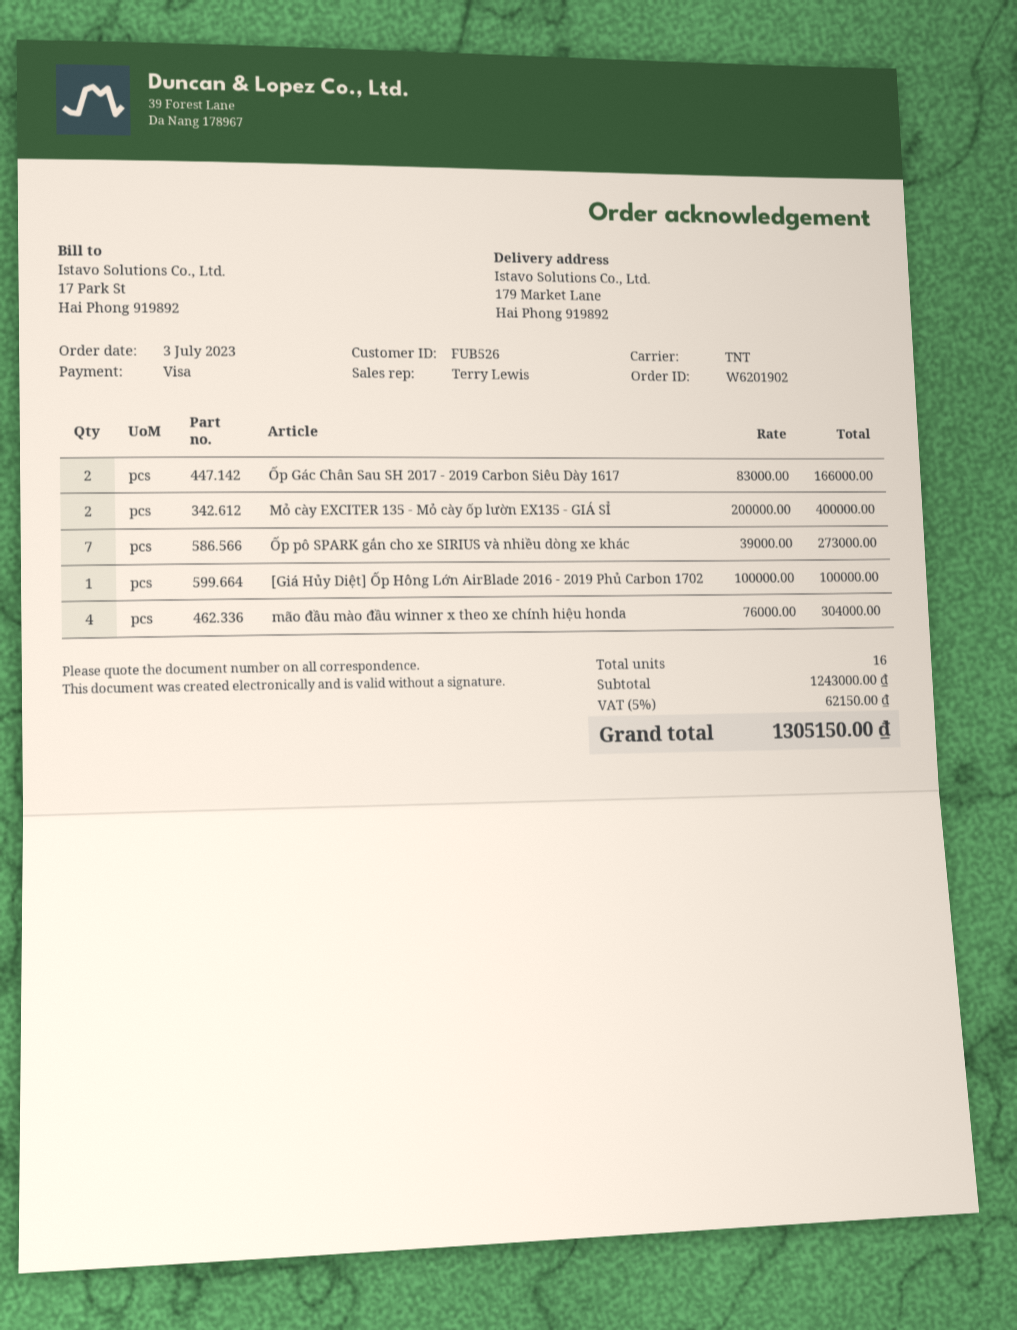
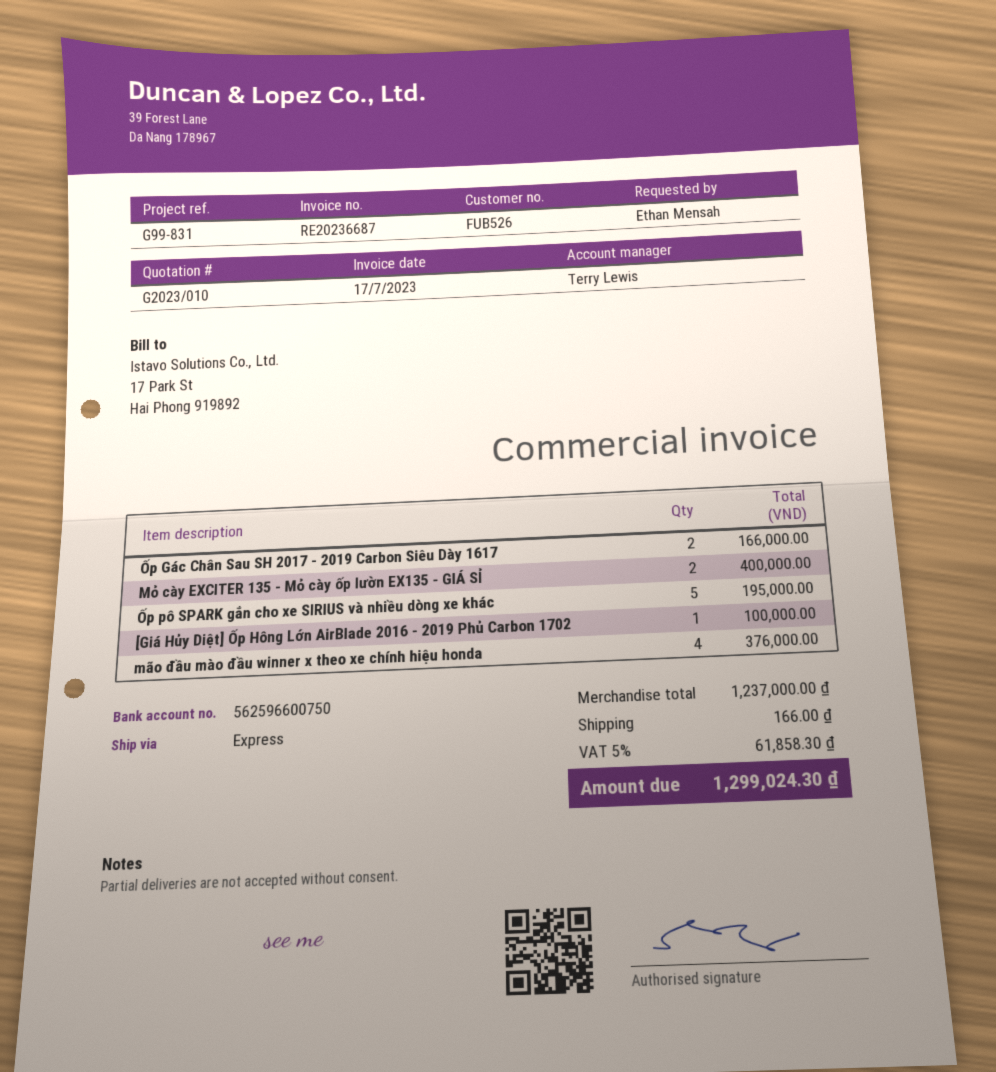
shipping method: TNT -> express
Ốp pô SPARK gắn cho xe SIRIUS và nhiều dòng xe khác: 7 for 273000.00 -> 5 for 195000.00
mão đầu mào đầu winner x theo xe chính hiệu honda: 4 for 304000.00 -> 4 for 376000.00
subtotal: 1243000.00 -> 1237000.00
shipping: none -> 166.00
tax: 5% = 62150.00 -> 5% = 61858.30
total: 1305150.00 -> 1299024.30

